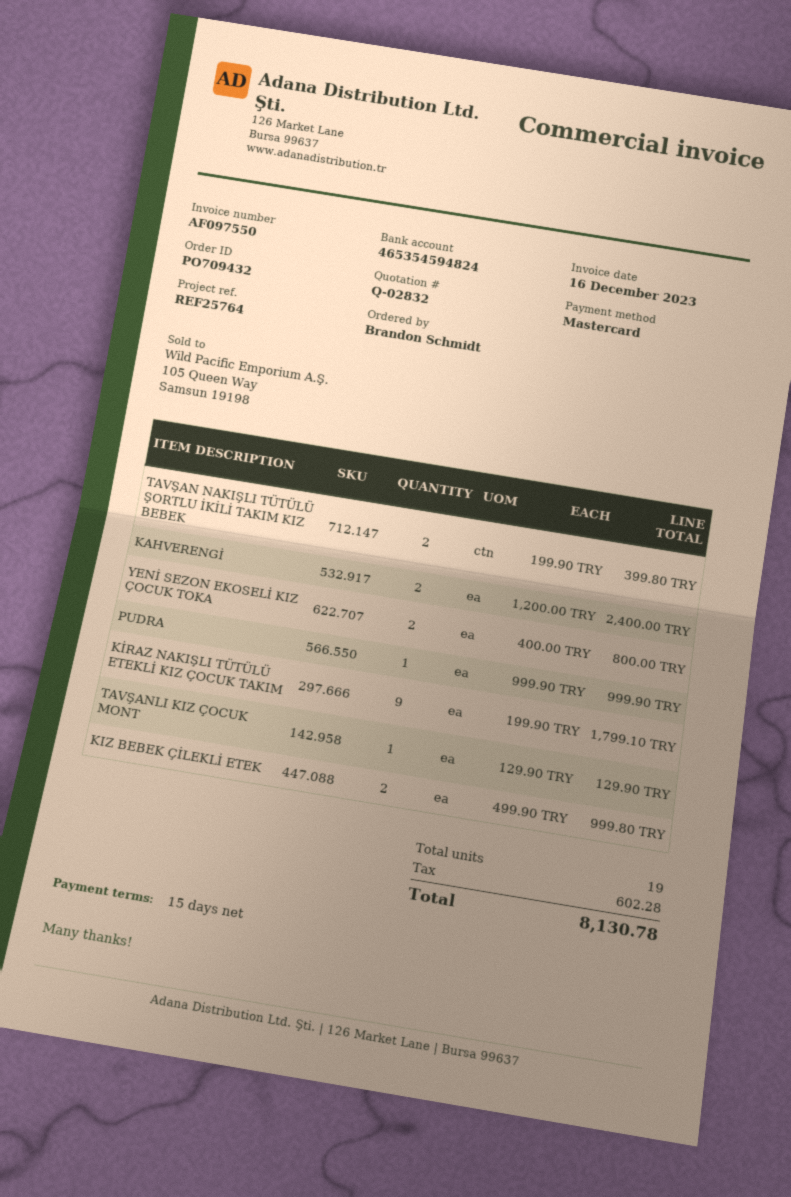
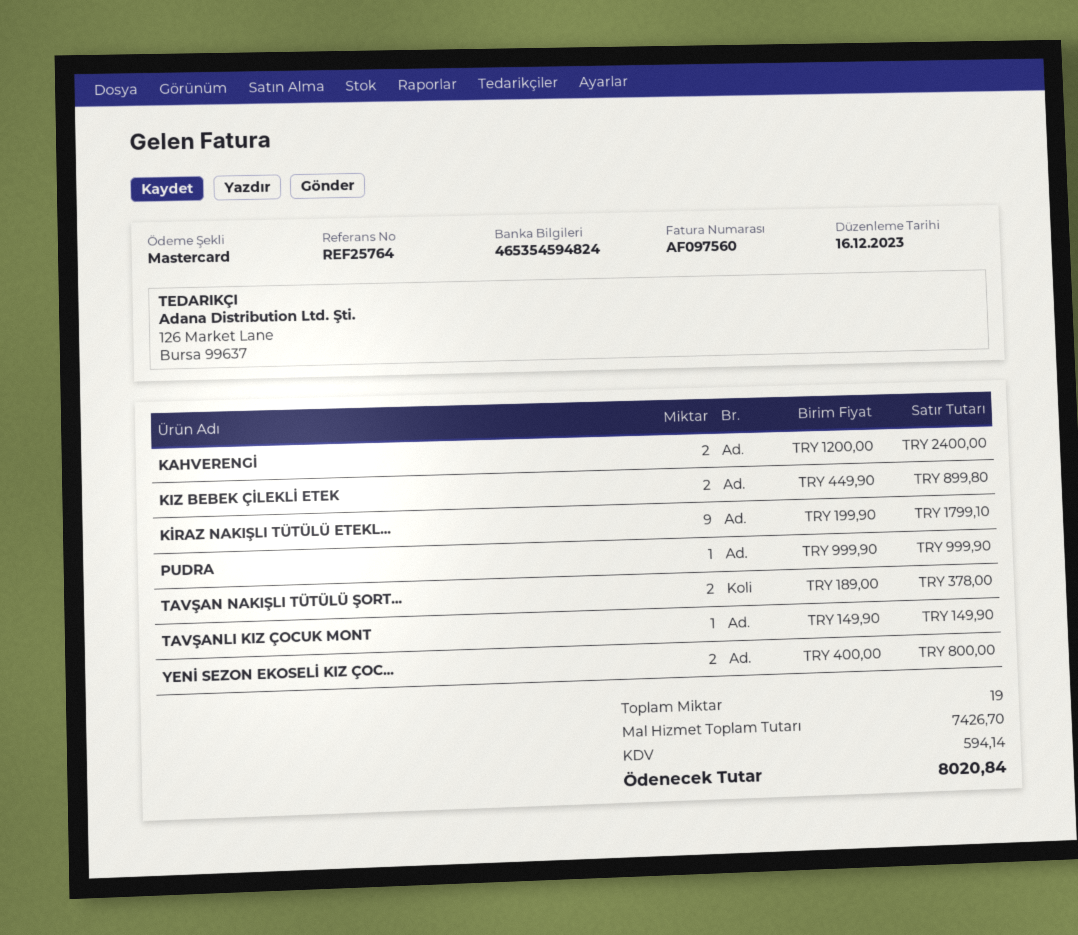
invoice number: AF097550 -> AF097560
TAVŞAN NAKIŞLI TÜTÜLÜ ŞORTLU İKİLİ TAKIM KIZ BEBEK: 2 x 199.90 = 399.80 -> 2 x 189.00 = 378.00
TAVŞANLI KIZ ÇOCUK MONT: 1 x 129.90 = 129.90 -> 1 x 149.90 = 149.90
KIZ BEBEK ÇİLEKLİ ETEK: 2 x 499.90 = 999.80 -> 2 x 449.90 = 899.80
tax: 602.28 -> 594.14
total: 8130.78 -> 8020.84

